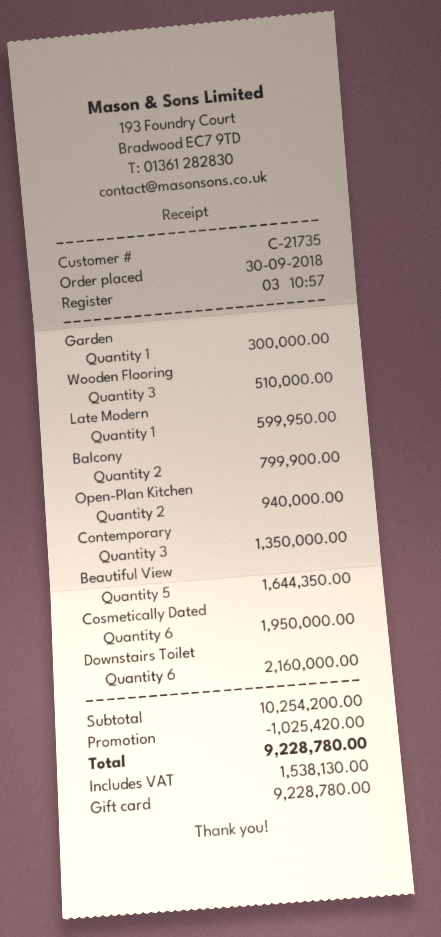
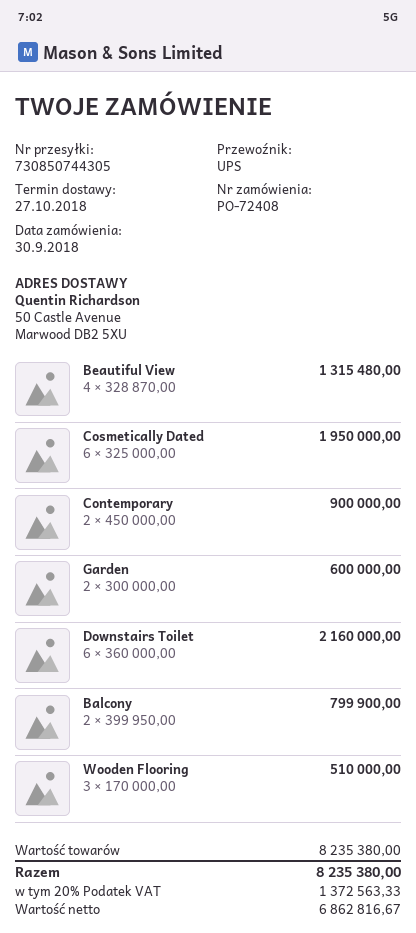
Garden: 1 for 300000.00 -> 2 for 600000.00
Late Modern: 1 for 599950.00 -> none
Open-Plan Kitchen: 2 for 940000.00 -> none
Contemporary: 3 for 1350000.00 -> 2 for 900000.00
Beautiful View: 5 for 1644350.00 -> 4 for 1315480.00
subtotal: 10254200.00 -> 8235380.00
discount: 1025420.00 -> none
tax: 1538130.00 -> 1372563.33
total: 9228780.00 -> 8235380.00

